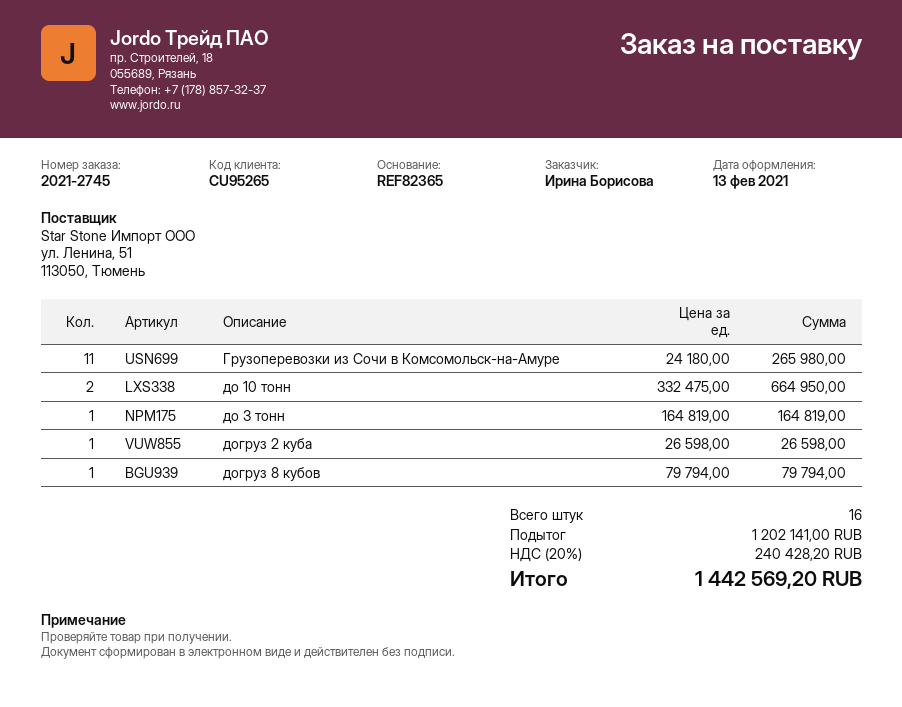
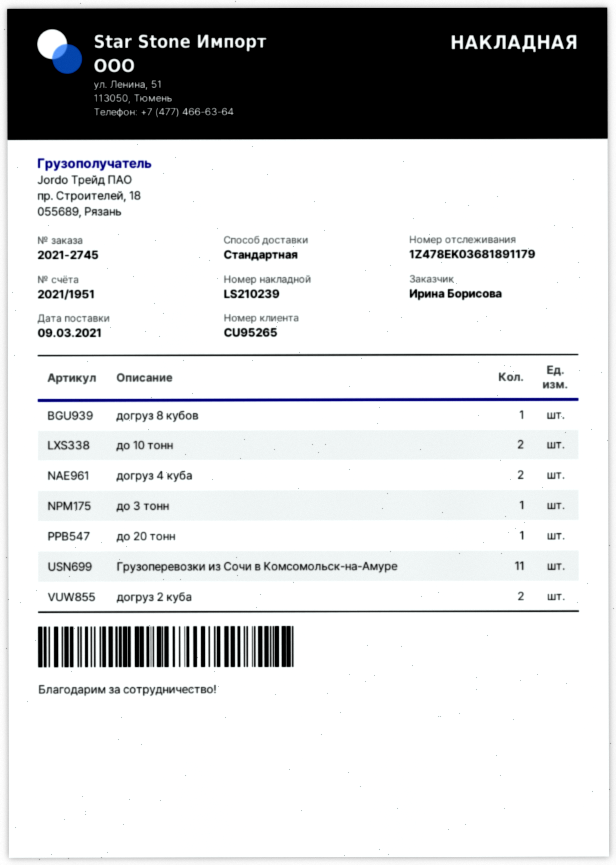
догруз 2 куба: 1 -> 2
догруз 4 куба: none -> 2
до 20 тонн: none -> 1

